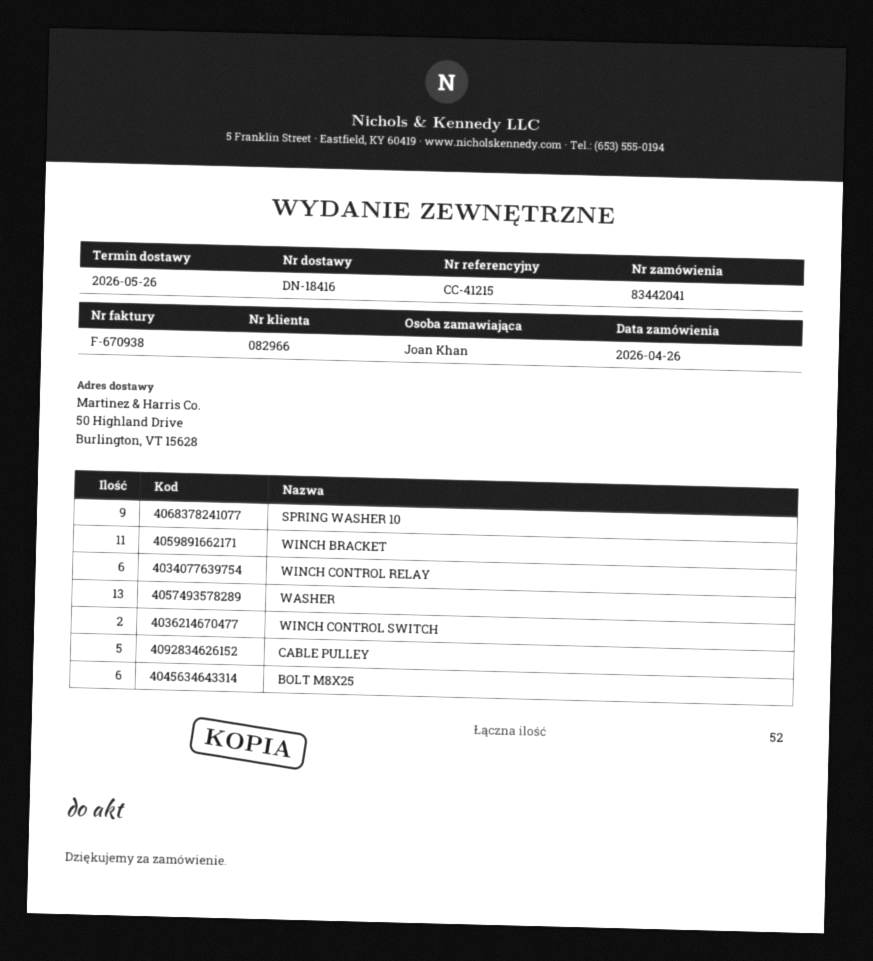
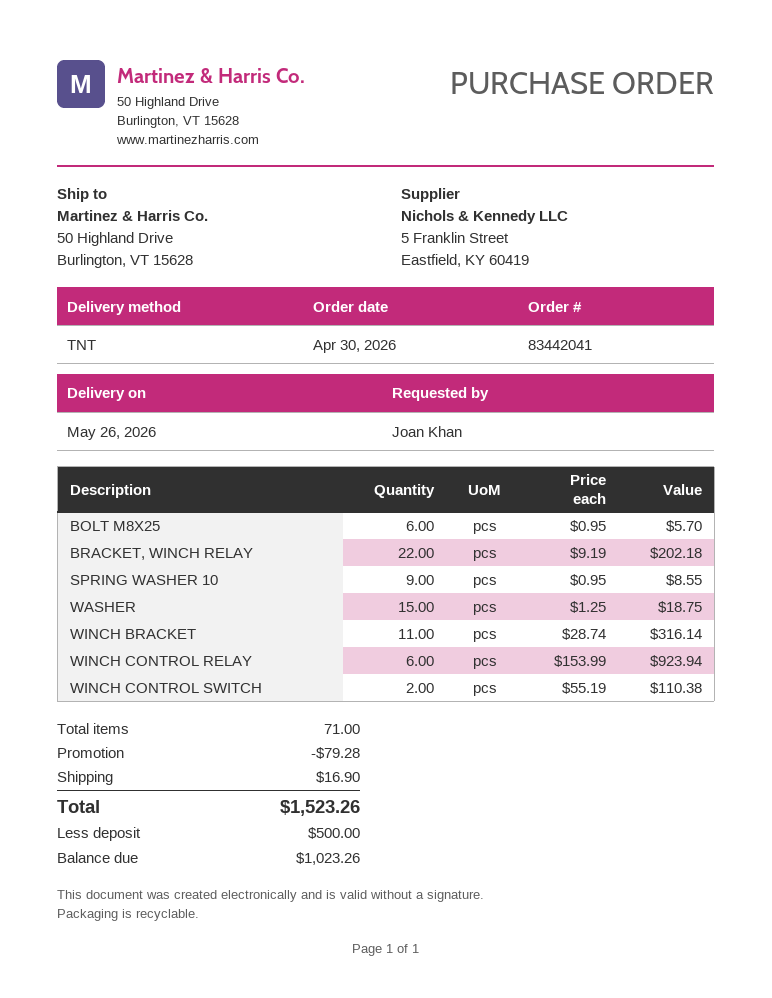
order date: 2026-04-26 -> 2026-04-30
WASHER: 13 -> 15
CABLE PULLEY: 5 -> none
BRACKET, WINCH RELAY: none -> 22
total quantity: 52 -> 71

